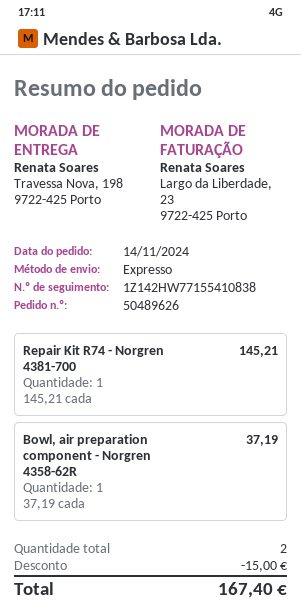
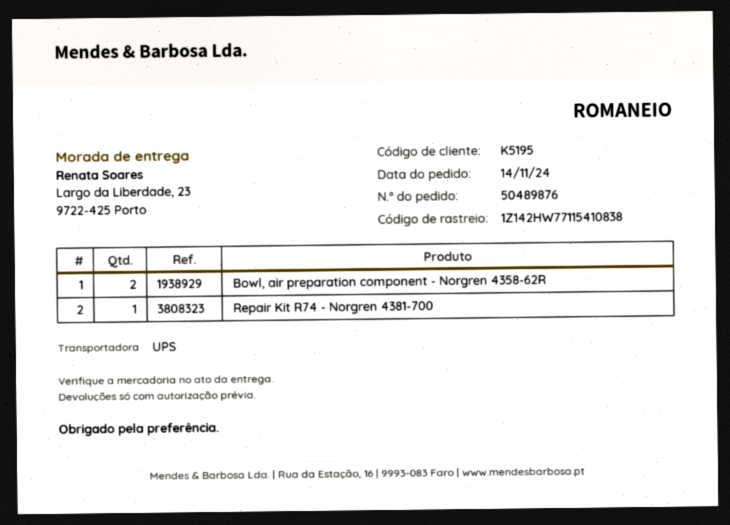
order number: 50489626 -> 50489876
shipping method: express -> UPS
tracking number: 1Z142HW77155410838 -> 1Z142HW77115410838
ship to: Travessa Nova, 198, 9722-425 Porto -> Largo da Liberdade, 23, 9722-425 Porto
Bowl, air preparation component - Norgren 4358-62R: 1 -> 2

